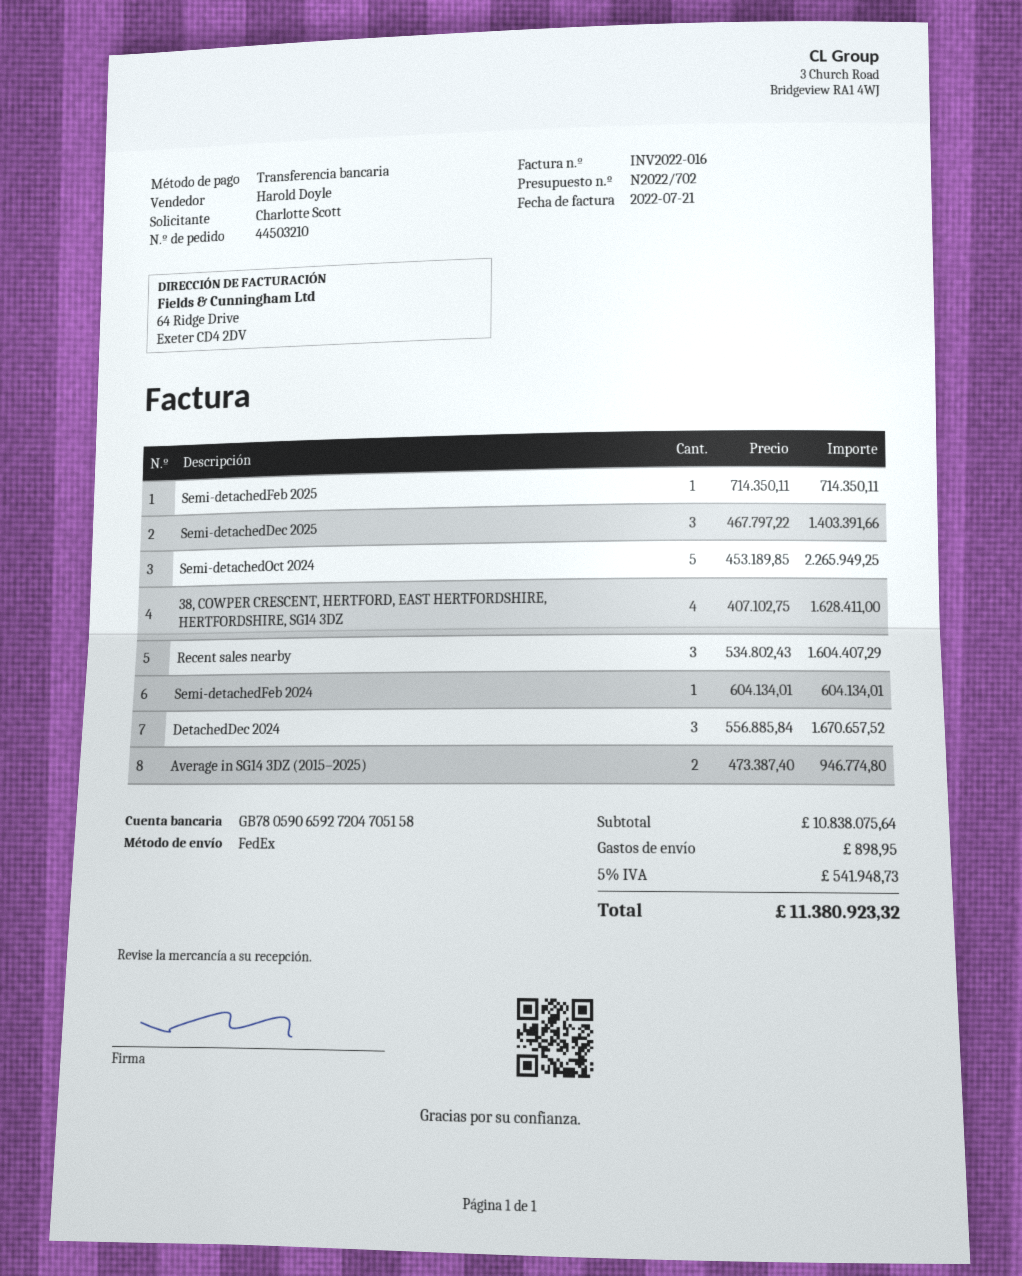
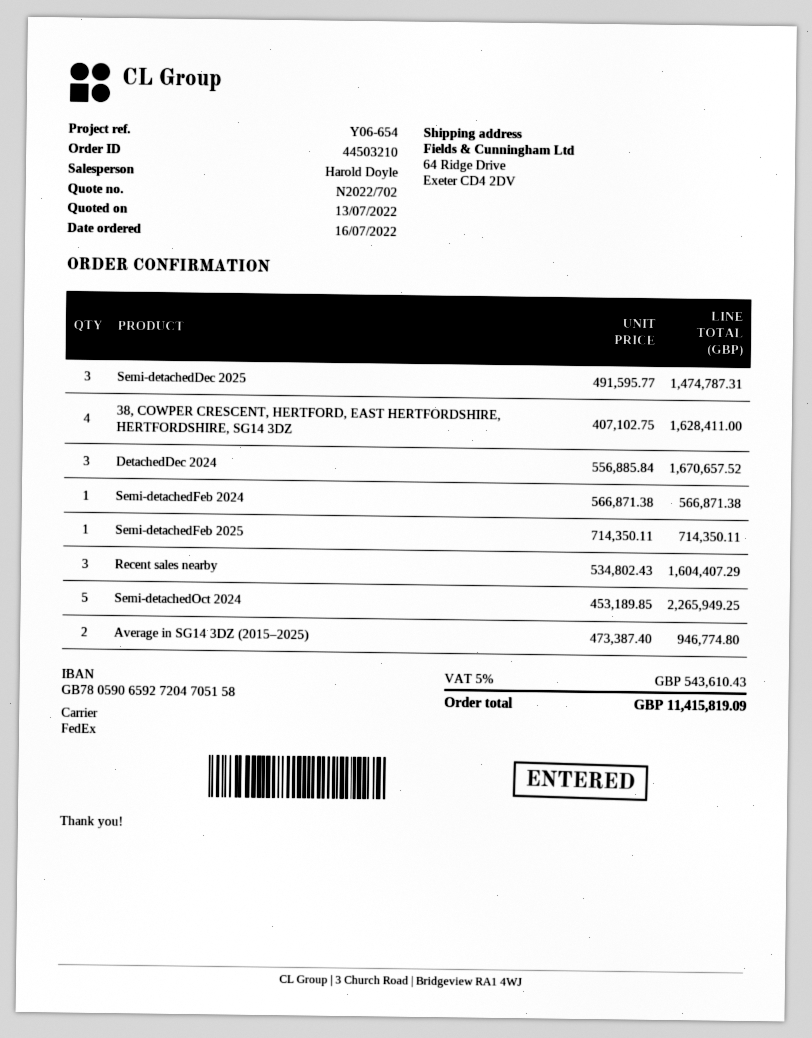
Semi-detachedDec 2025: 3 x 467797.22 = 1403391.66 -> 3 x 491595.77 = 1474787.31
Semi-detachedFeb 2024: 1 x 604134.01 = 604134.01 -> 1 x 566871.38 = 566871.38
shipping: 898.95 -> none
tax: 5% = 541948.73 -> 5% = 543610.43
total: 11380923.32 -> 11415819.09

